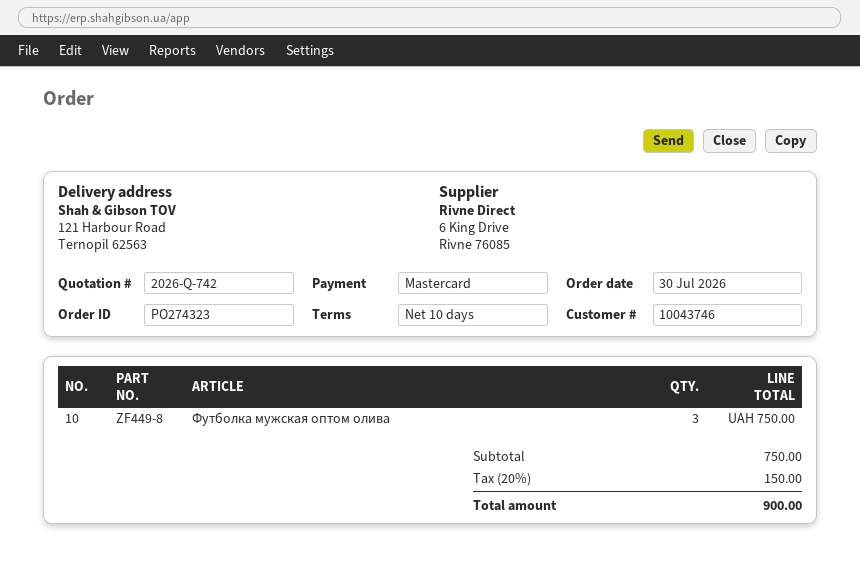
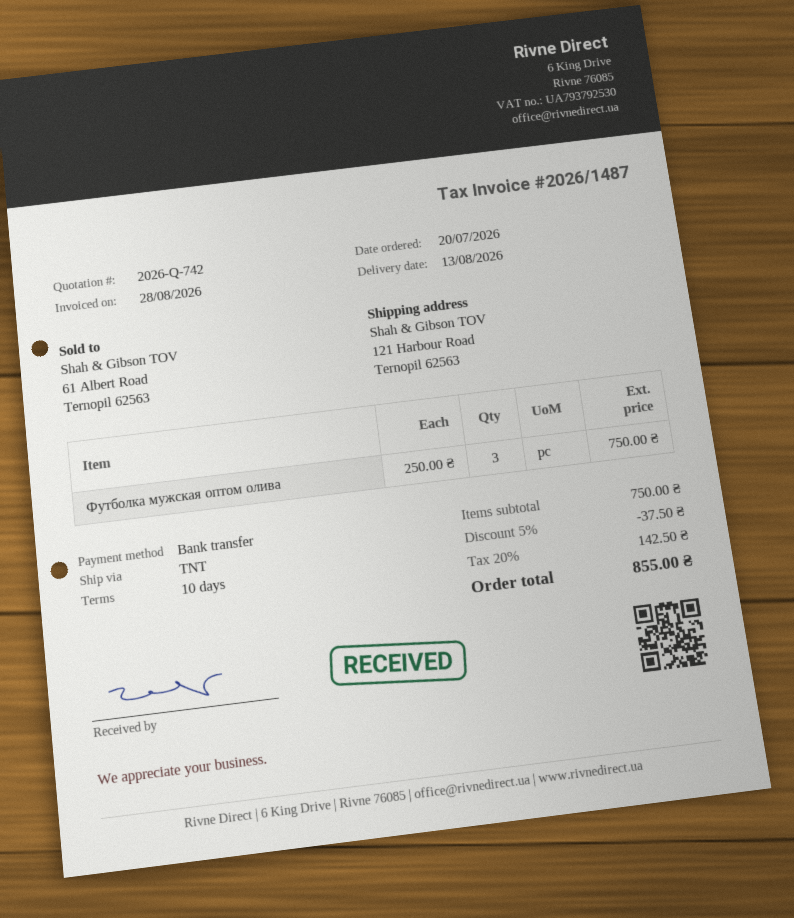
order date: 2026-07-30 -> 2026-07-20
payment method: Mastercard -> bank transfer
discount: none -> 5% = 37.50
tax: 20% = 150.00 -> 20% = 142.50
total: 900.00 -> 855.00

